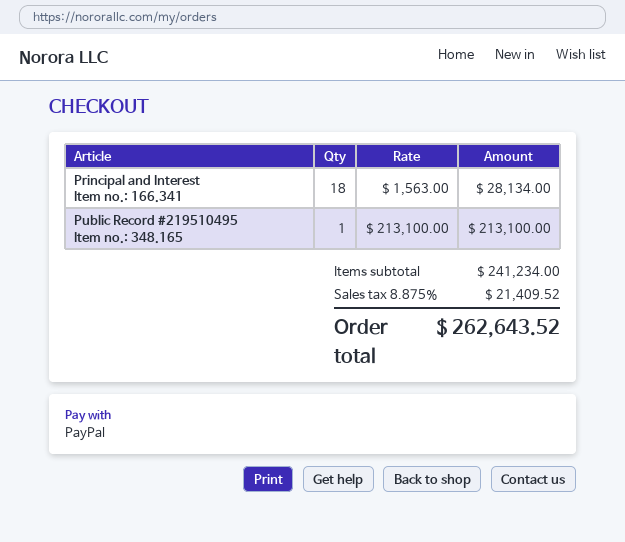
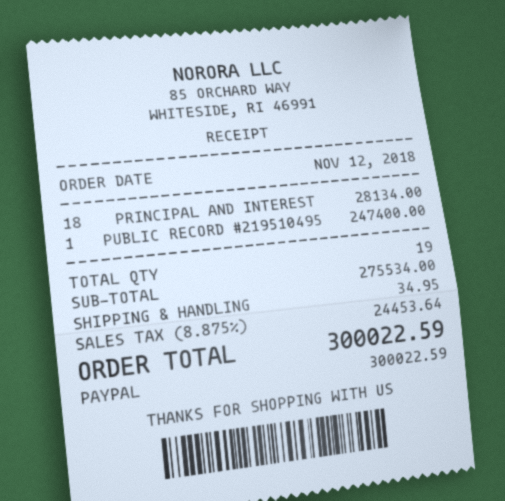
Public Record #219510495: 1 for 213100.00 -> 1 for 247400.00
subtotal: 241234.00 -> 275534.00
shipping: none -> 34.95
tax: 8.875% = 21409.52 -> 8.875% = 24453.64
total: 262643.52 -> 300022.59

